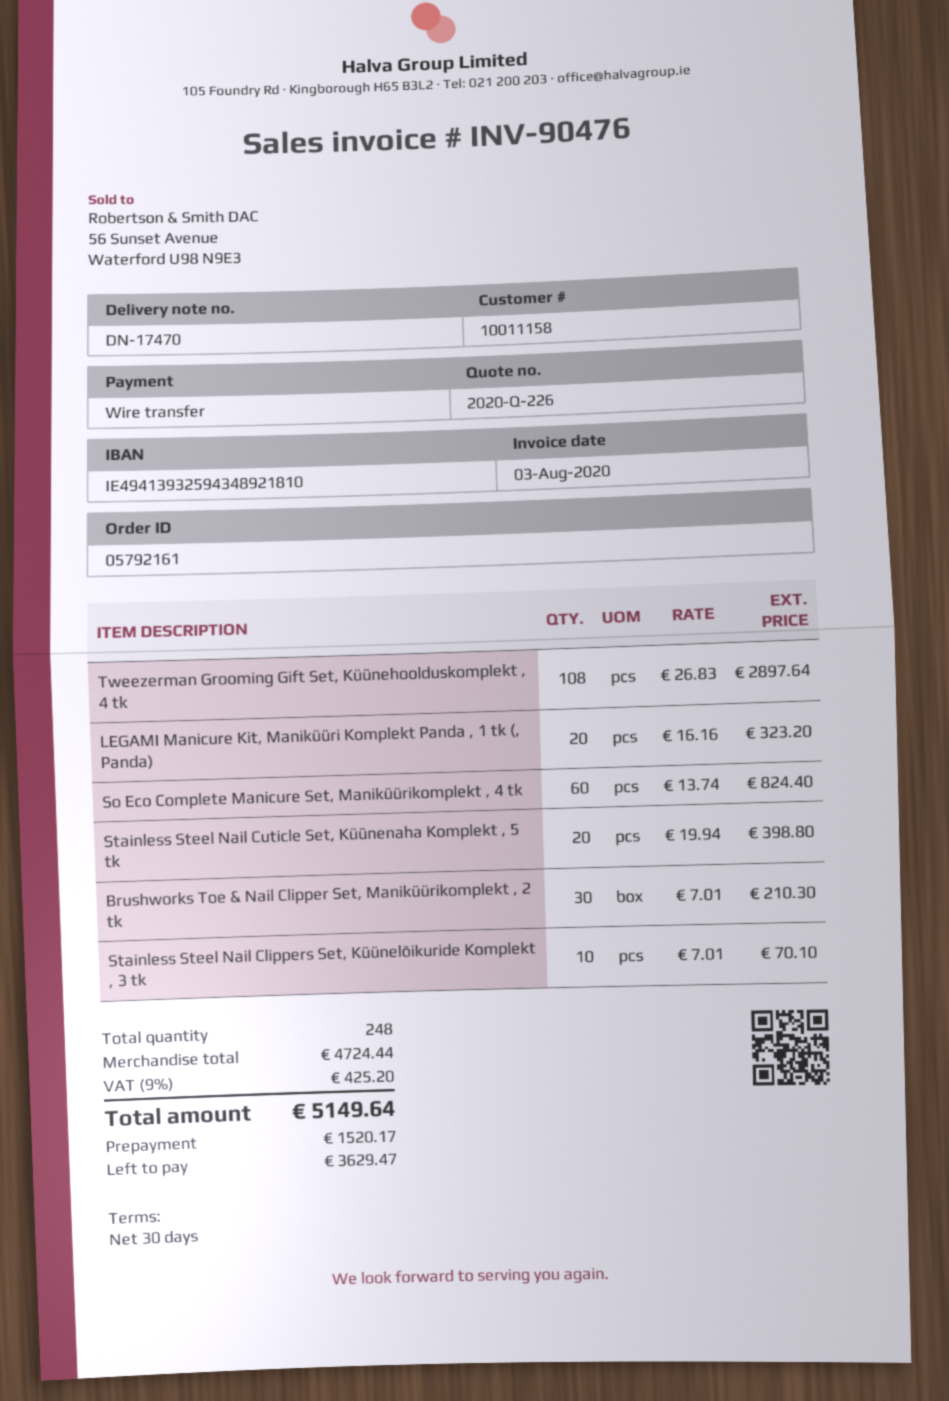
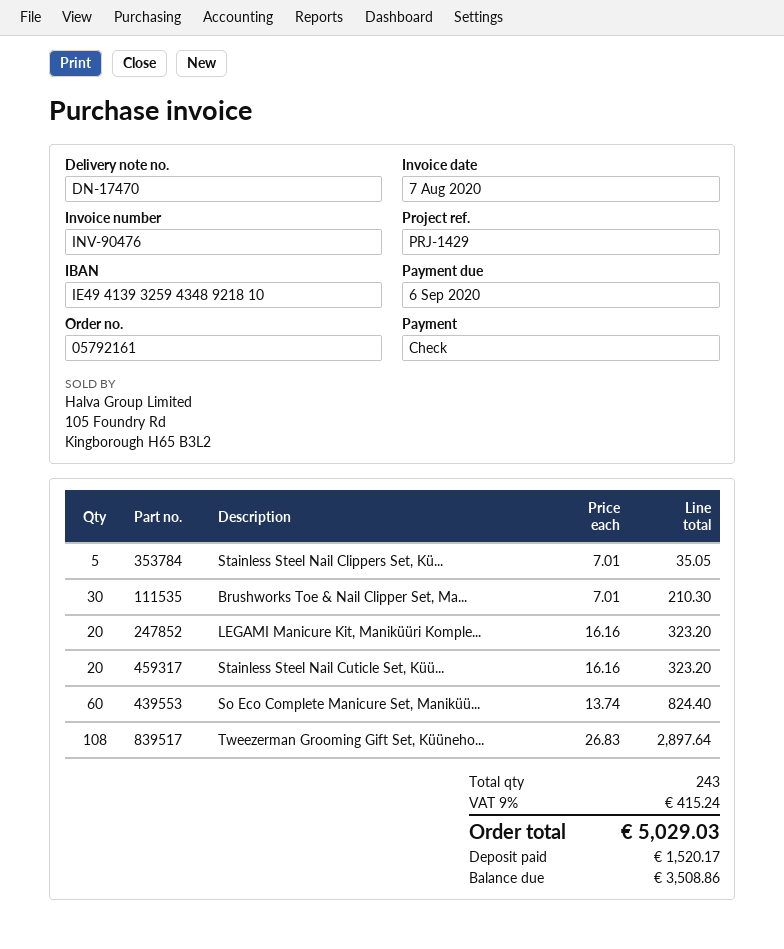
invoice date: 2020-08-03 -> 2020-08-07
payment method: bank transfer -> cheque
Stainless Steel Nail Cuticle Set, Küünenaha Komplekt , 5 tk: 20 x 19.94 = 398.80 -> 20 x 16.16 = 323.20
Stainless Steel Nail Clippers Set, Küünelõikuride Komplekt , 3 tk: 10 x 7.01 = 70.10 -> 5 x 7.01 = 35.05
total quantity: 248 -> 243
tax: 9% = 425.20 -> 9% = 415.24
total: 5149.64 -> 5029.03
balance: 3629.47 -> 3508.86

